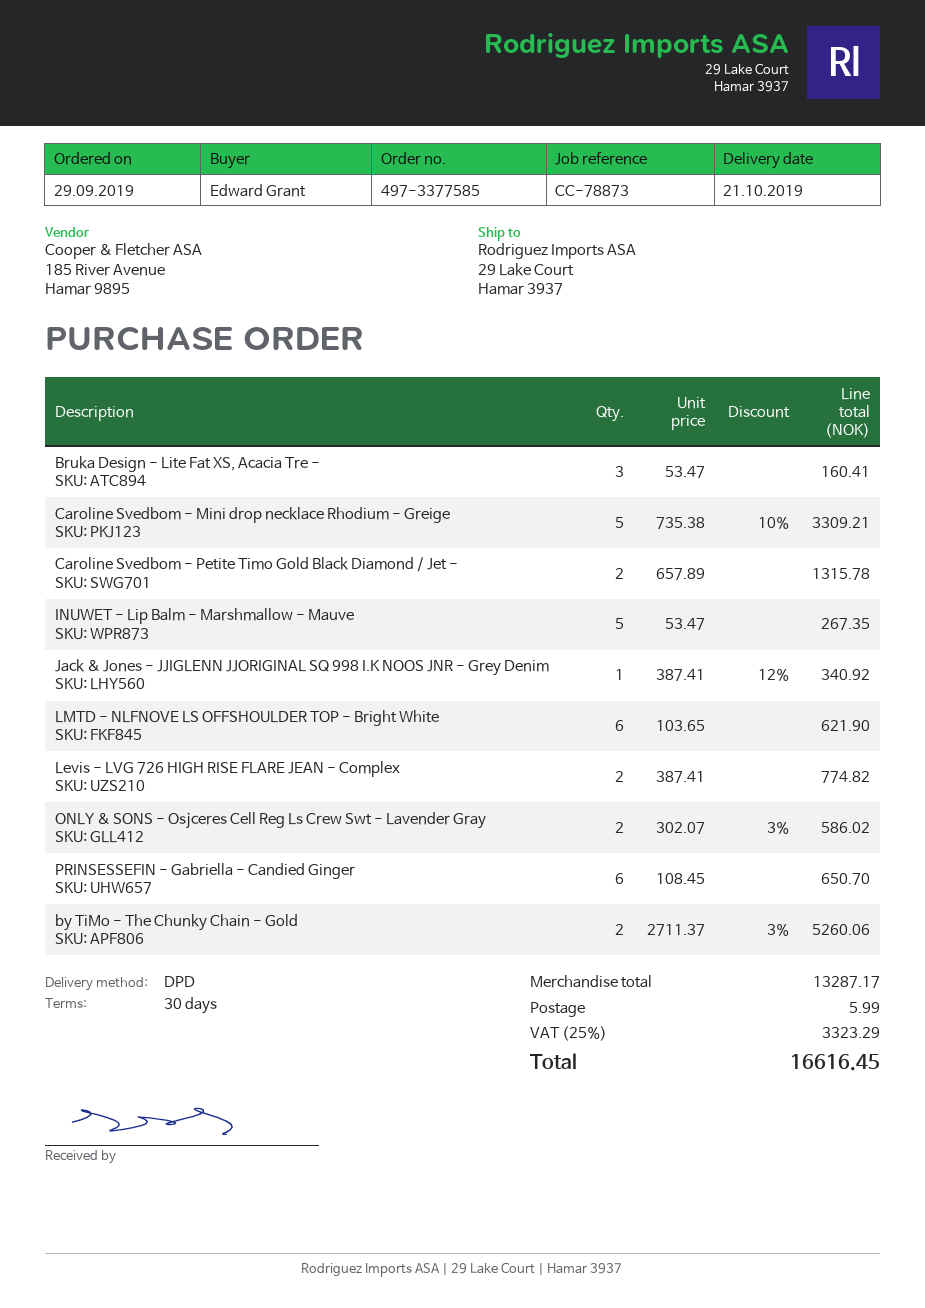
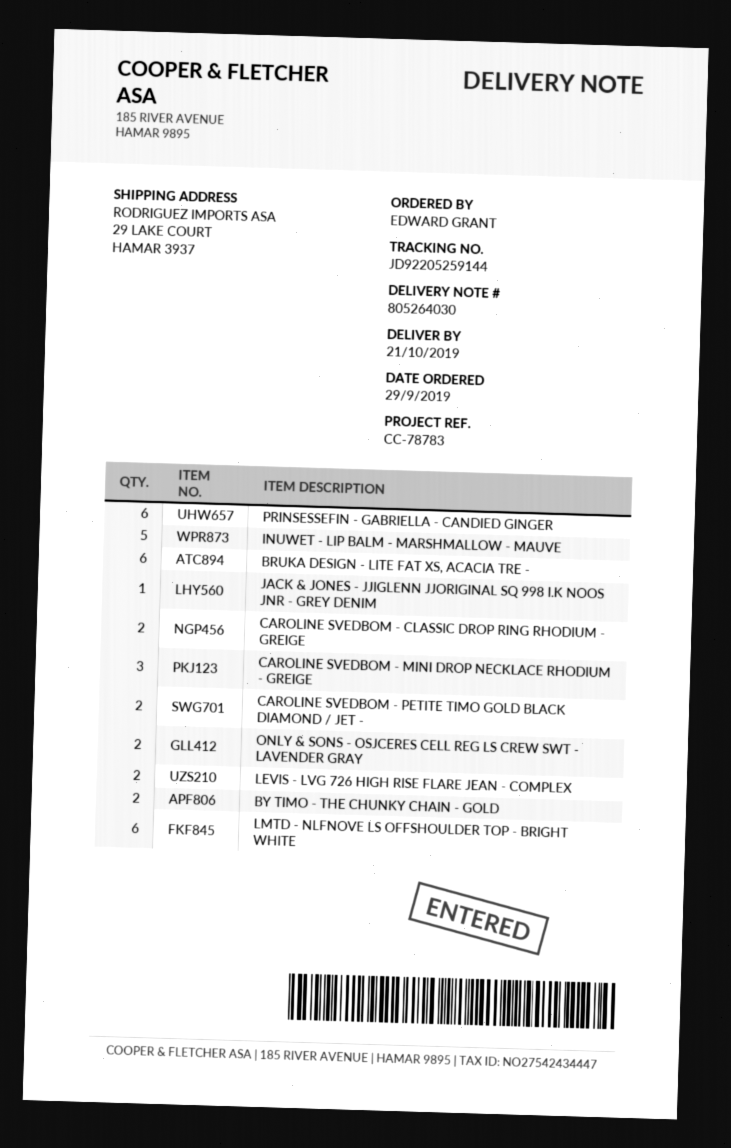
reference: CC-78873 -> CC-78783
Bruka Design - Lite Fat XS, Acacia Tre -: 3 -> 6
Caroline Svedbom - Mini drop necklace Rhodium - Greige: 5 -> 3
CAROLINE SVEDBOM - CLASSIC DROP RING RHODIUM - GREIGE: none -> 2

